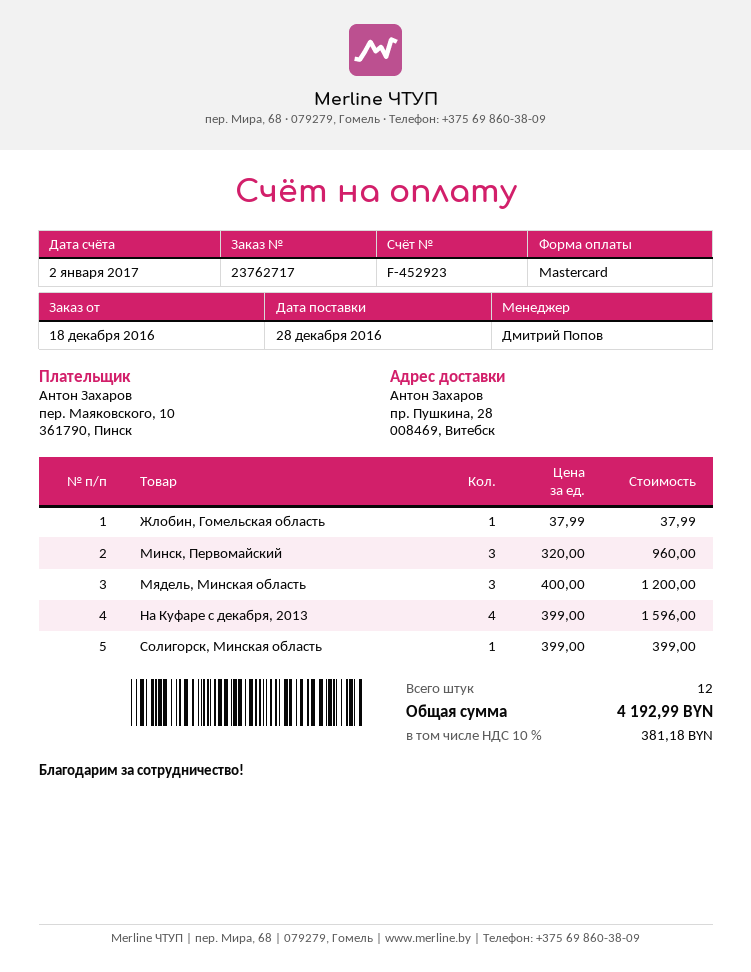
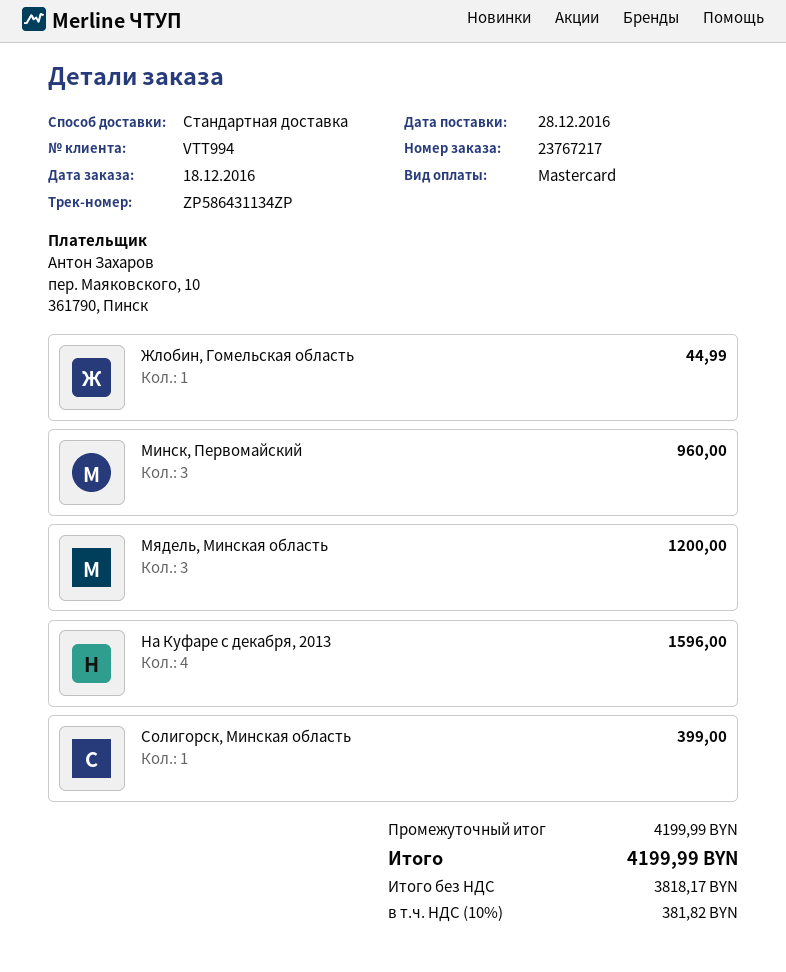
order number: 23762717 -> 23767217
Жлобин, Гомельская область: 1 for 37.99 -> 1 for 44.99
tax: 10% = 381.18 -> 10% = 381.82
total: 4192.99 -> 4199.99

